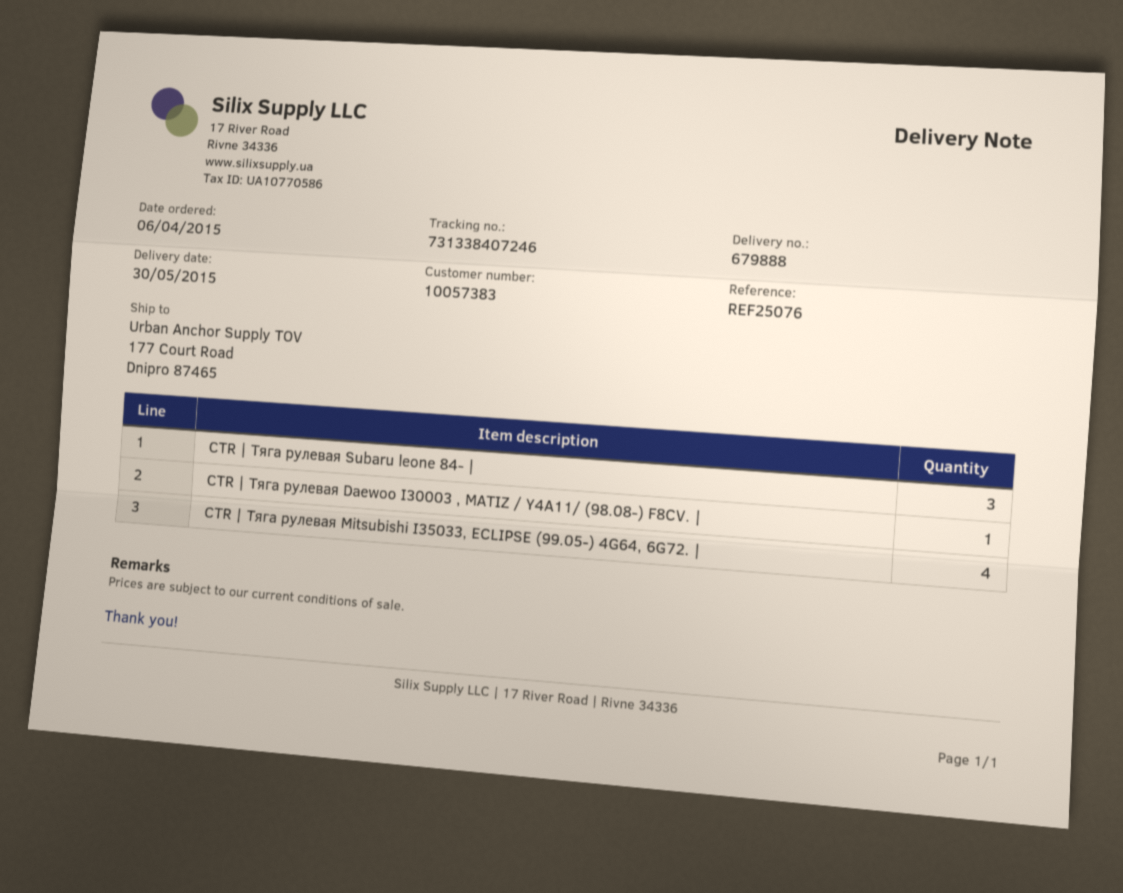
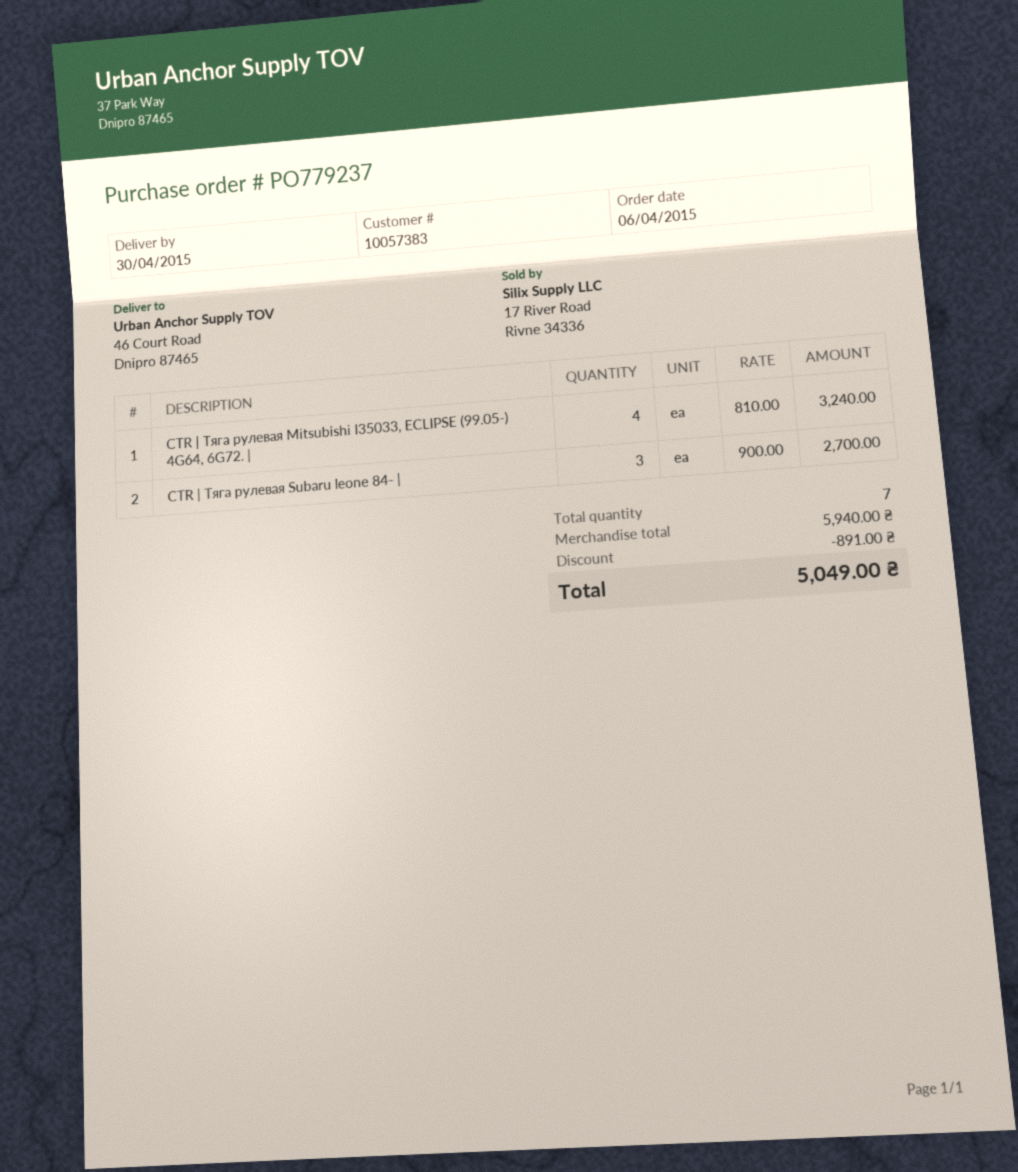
delivery date: 2015-05-30 -> 2015-04-30
ship to: 177 Court Road, Dnipro 87465 -> 46 Court Road, Dnipro 87465
CTR | Тяга рулевая Daewoo I30003 , MATIZ / Y4A11/ (98.08-) F8CV. |: 1 -> none

